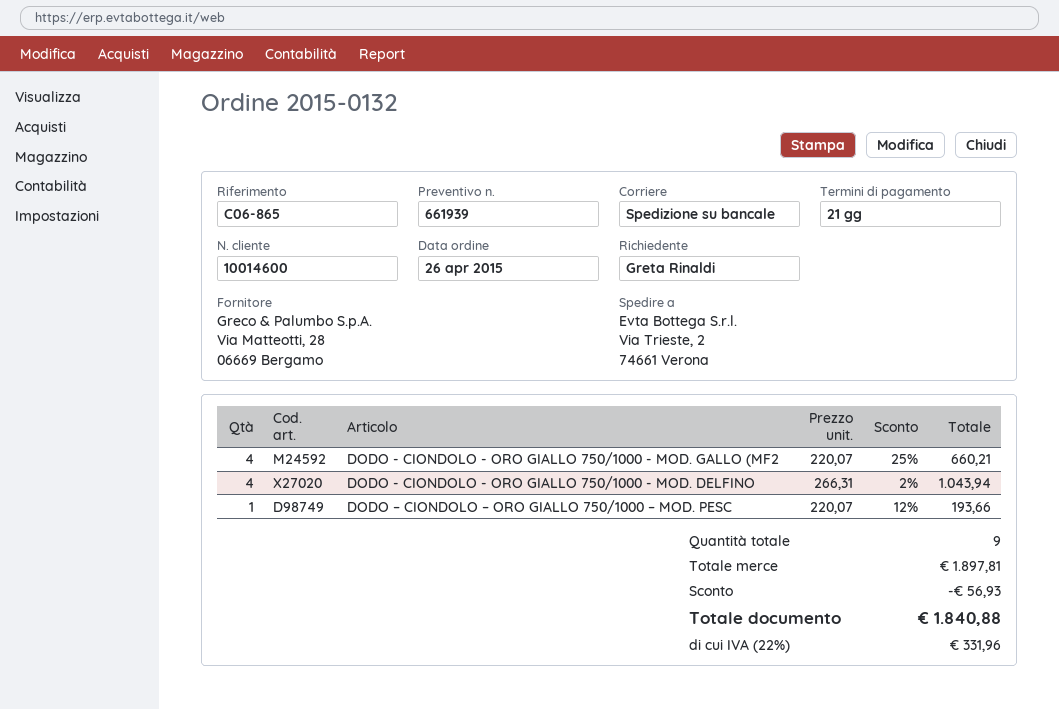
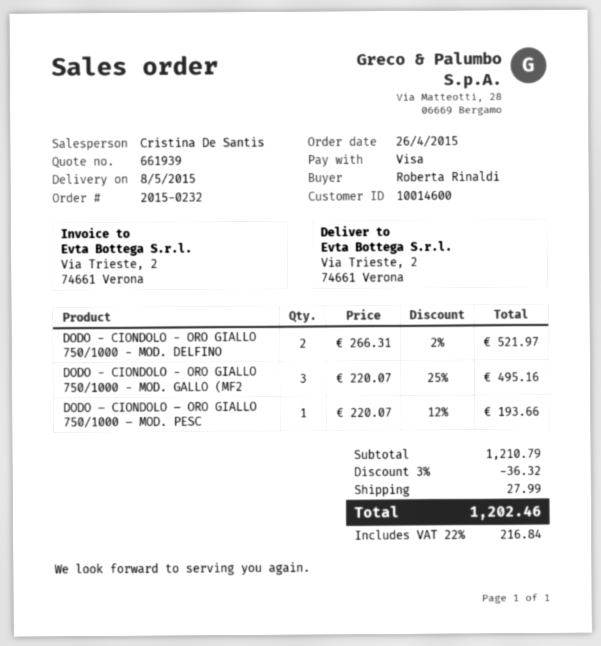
order number: 2015-0132 -> 2015-0232
ordered by: Greta Rinaldi -> Roberta Rinaldi
DODO - CIONDOLO - ORO GIALLO 750/1000 - MOD. GALLO (MF2: 4 x 220.07 - 25% = 660.21 -> 3 x 220.07 - 25% = 495.16
DODO - CIONDOLO - ORO GIALLO 750/1000 - MOD. DELFINO: 4 x 266.31 - 2% = 1043.94 -> 2 x 266.31 - 2% = 521.97
subtotal: 1897.81 -> 1210.79
discount: 56.93 -> 36.32
shipping: none -> 27.99
tax: 22% = 331.96 -> 22% = 216.84
total: 1840.88 -> 1202.46

